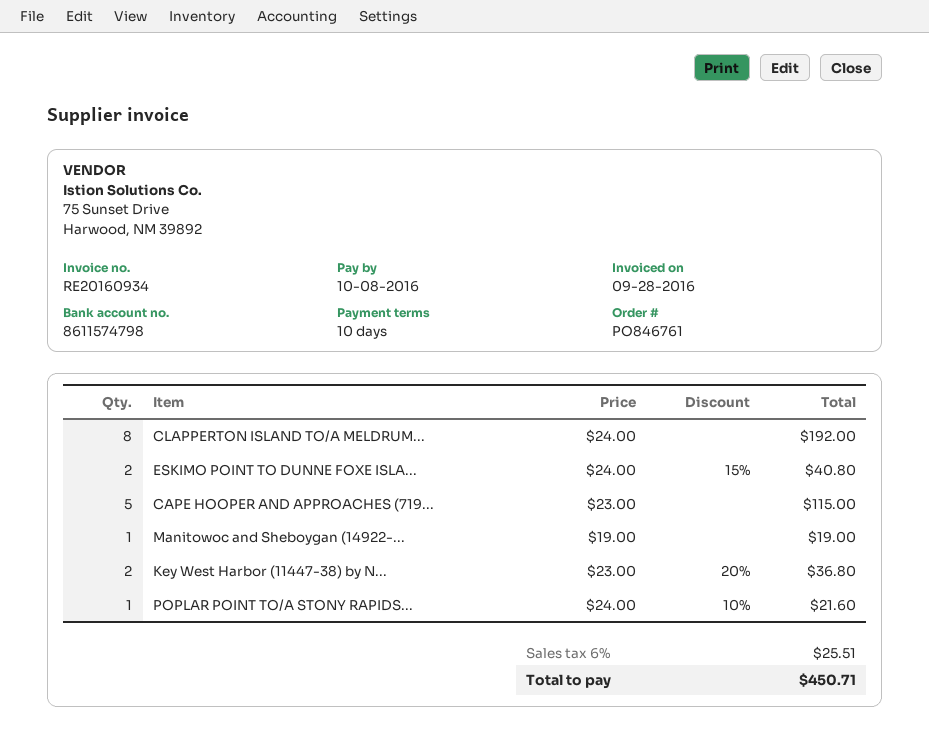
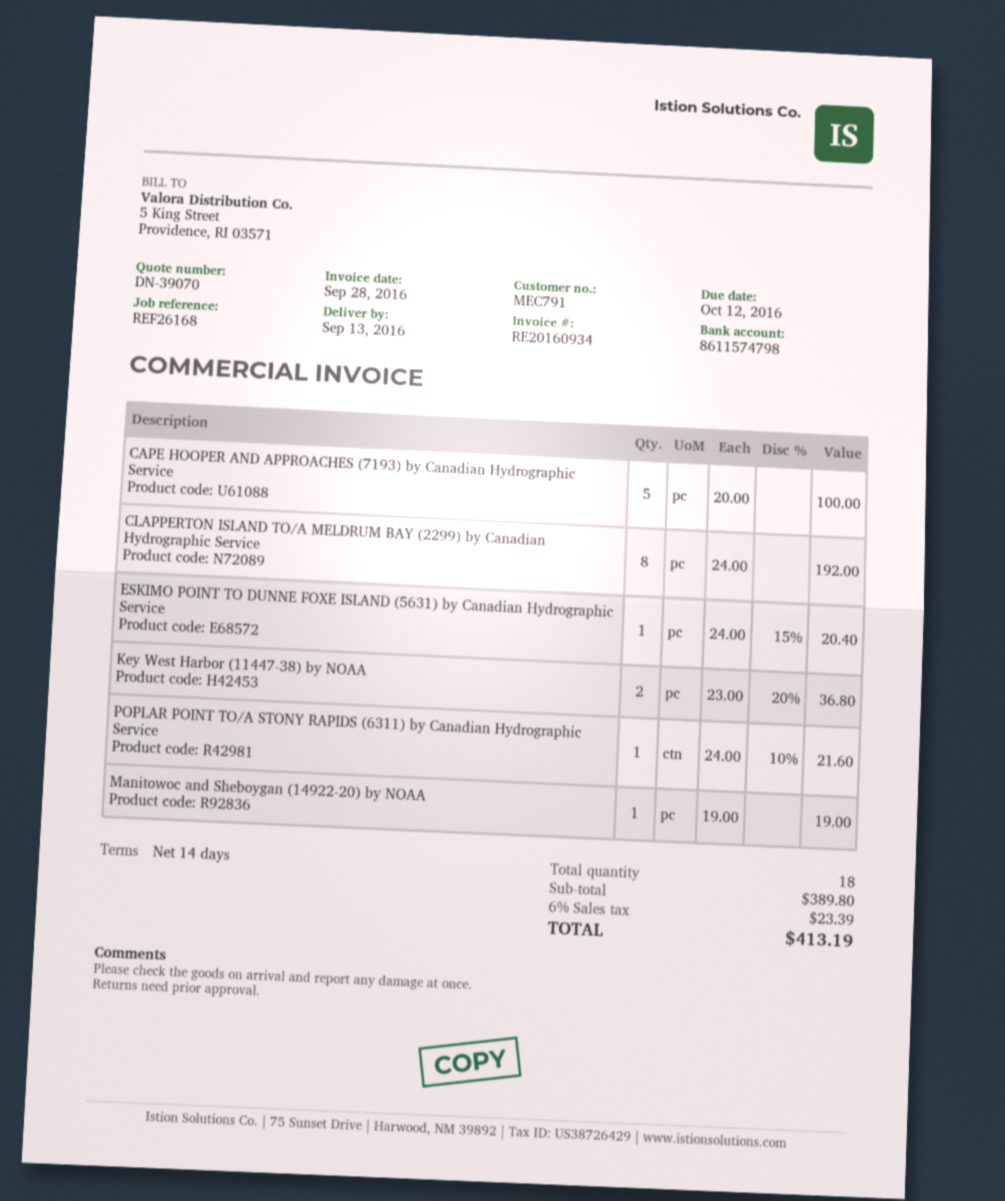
payment terms: 10 days -> 14 days
due date: 2016-10-08 -> 2016-10-12
ESKIMO POINT TO DUNNE FOXE ISLA...: 2 x 24.00 - 15% = 40.80 -> 1 x 24.00 - 15% = 20.40
CAPE HOOPER AND APPROACHES (719...: 5 x 23.00 = 115.00 -> 5 x 20.00 = 100.00
tax: 6% = 25.51 -> 6% = 23.39
total: 450.71 -> 413.19

